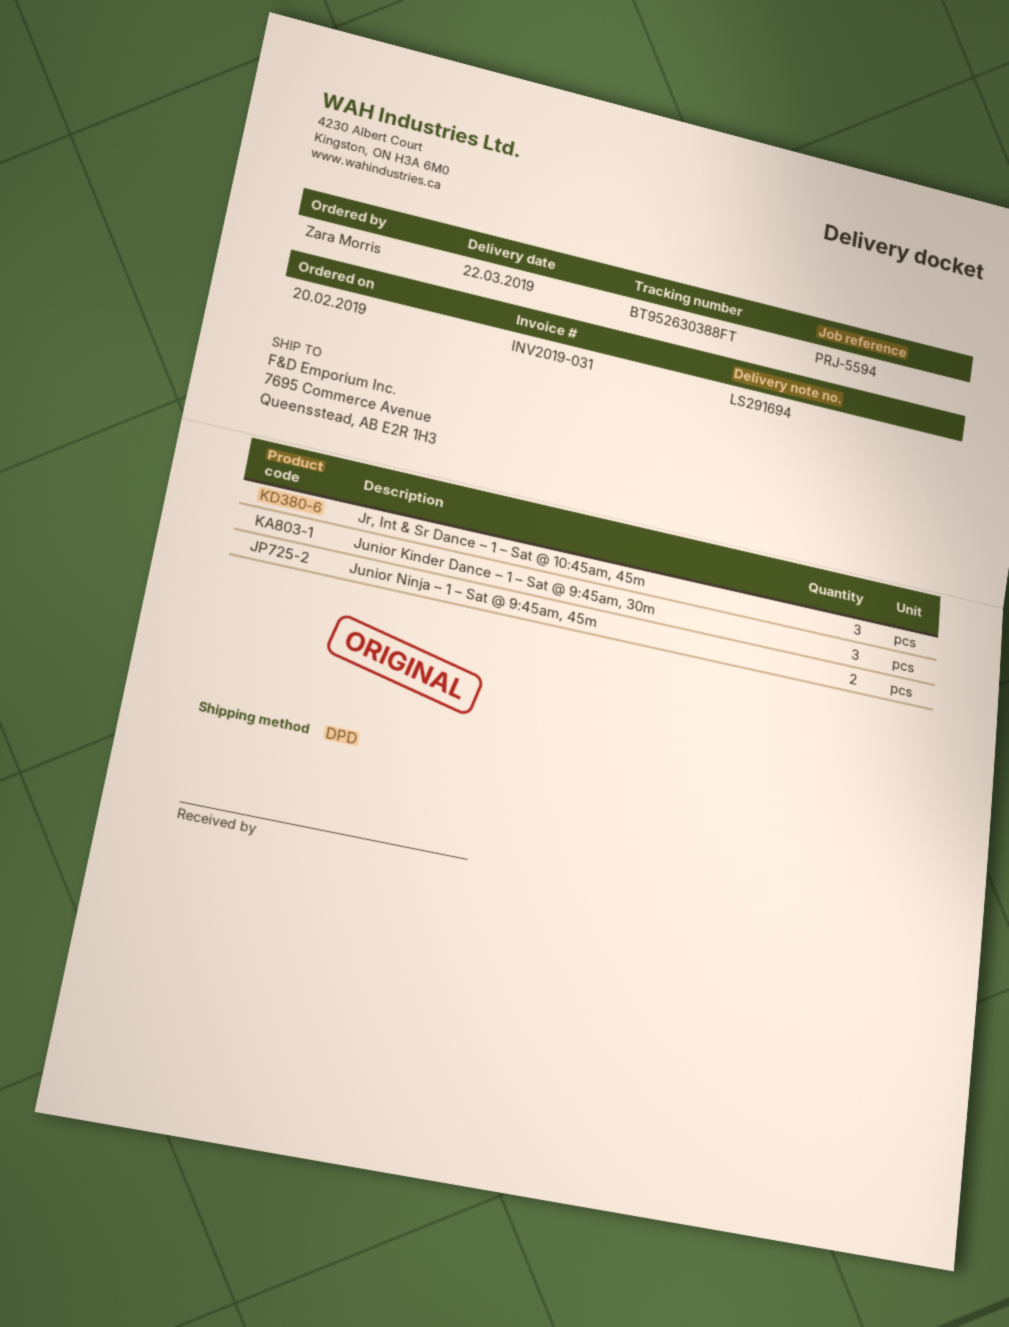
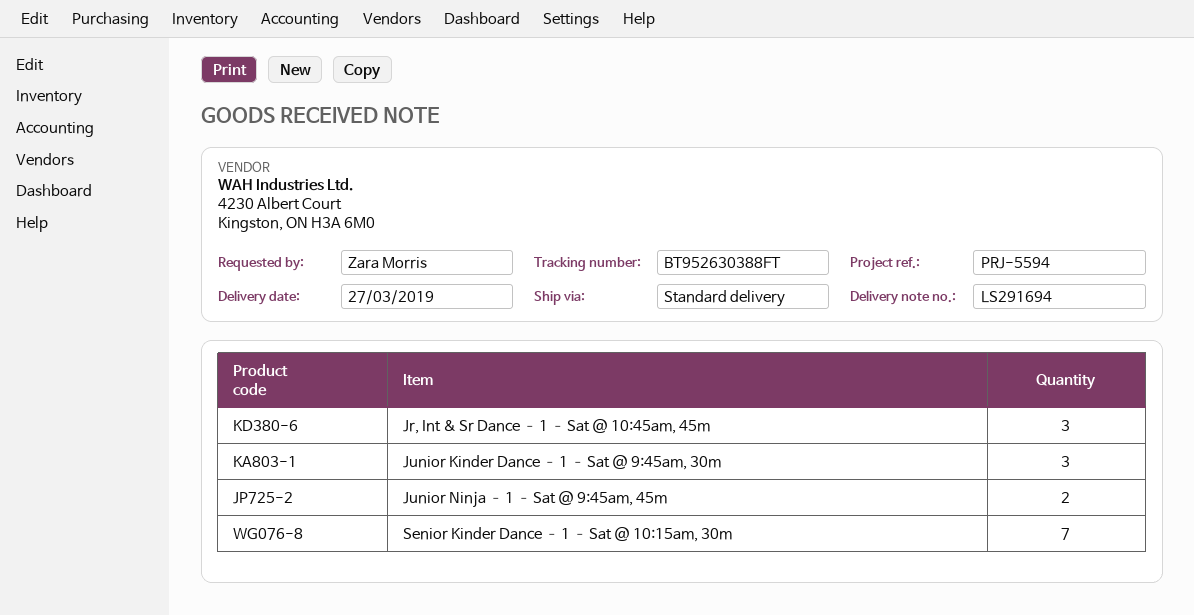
delivery date: 2019-03-22 -> 2019-03-27
shipping method: DPD -> standard
Senior Kinder Dance – 1 – Sat @ 10:15am, 30m: none -> 7

